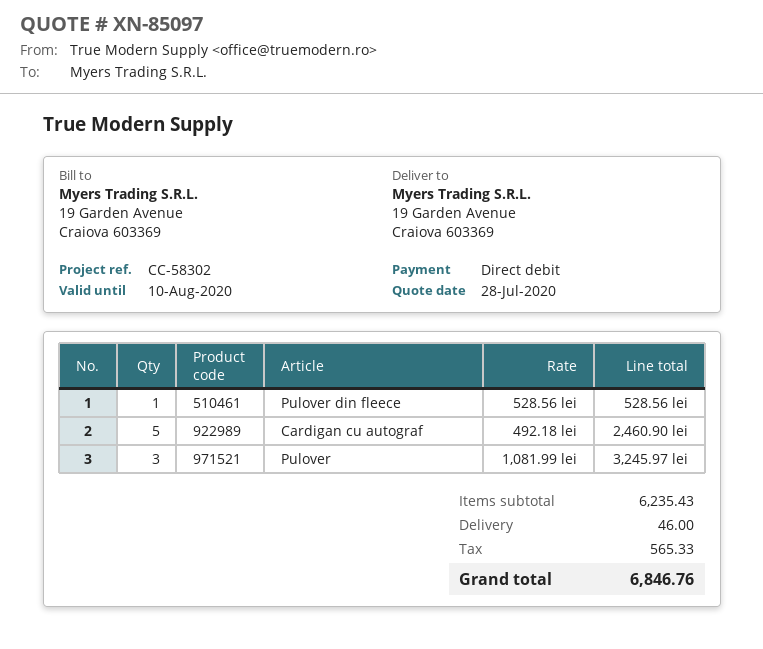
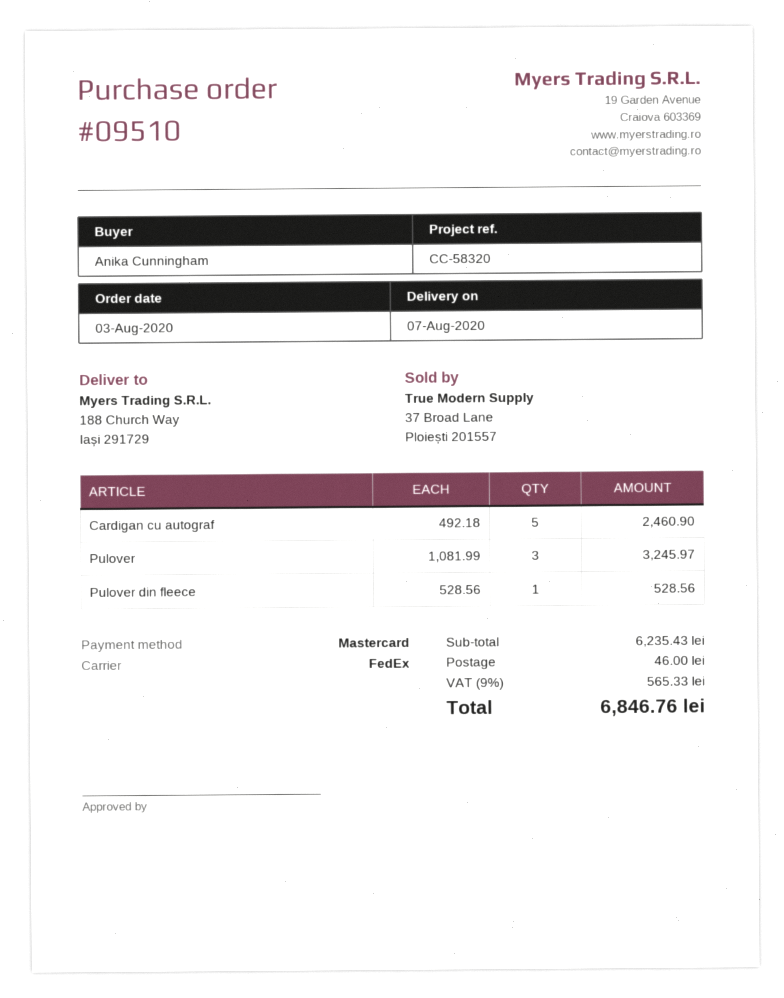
reference: CC-58302 -> CC-58320
payment method: direct debit -> Mastercard
ship to: 19 Garden Avenue, Craiova 603369 -> 188 Church Way, Iași 291729

